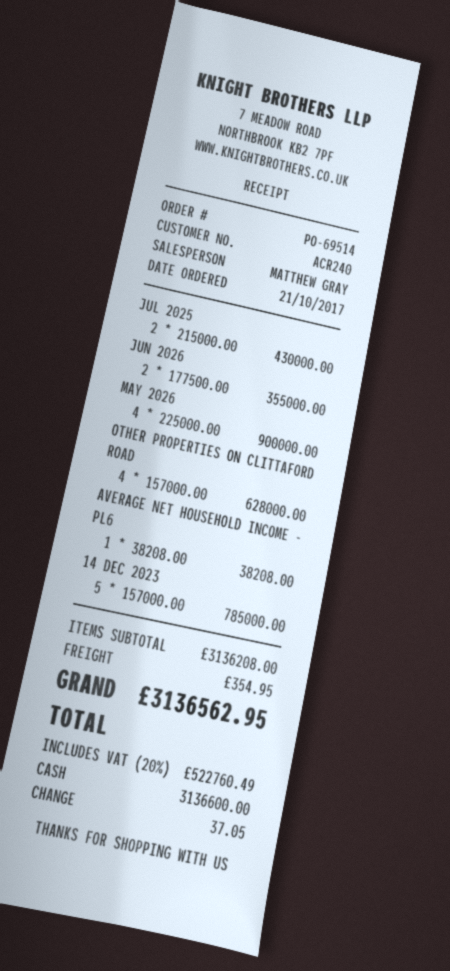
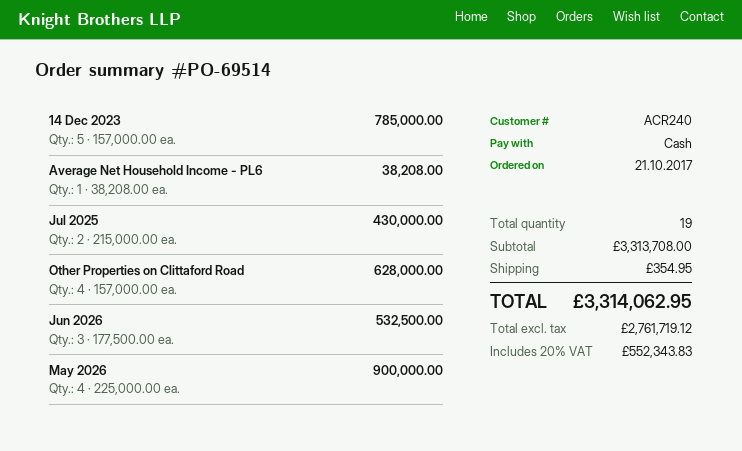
JUN 2026: 2 x 177500.00 = 355000.00 -> 3 x 177500.00 = 532500.00
subtotal: 3136208.00 -> 3313708.00
tax: 20% = 522760.49 -> 20% = 552343.83
total: 3136562.95 -> 3314062.95

